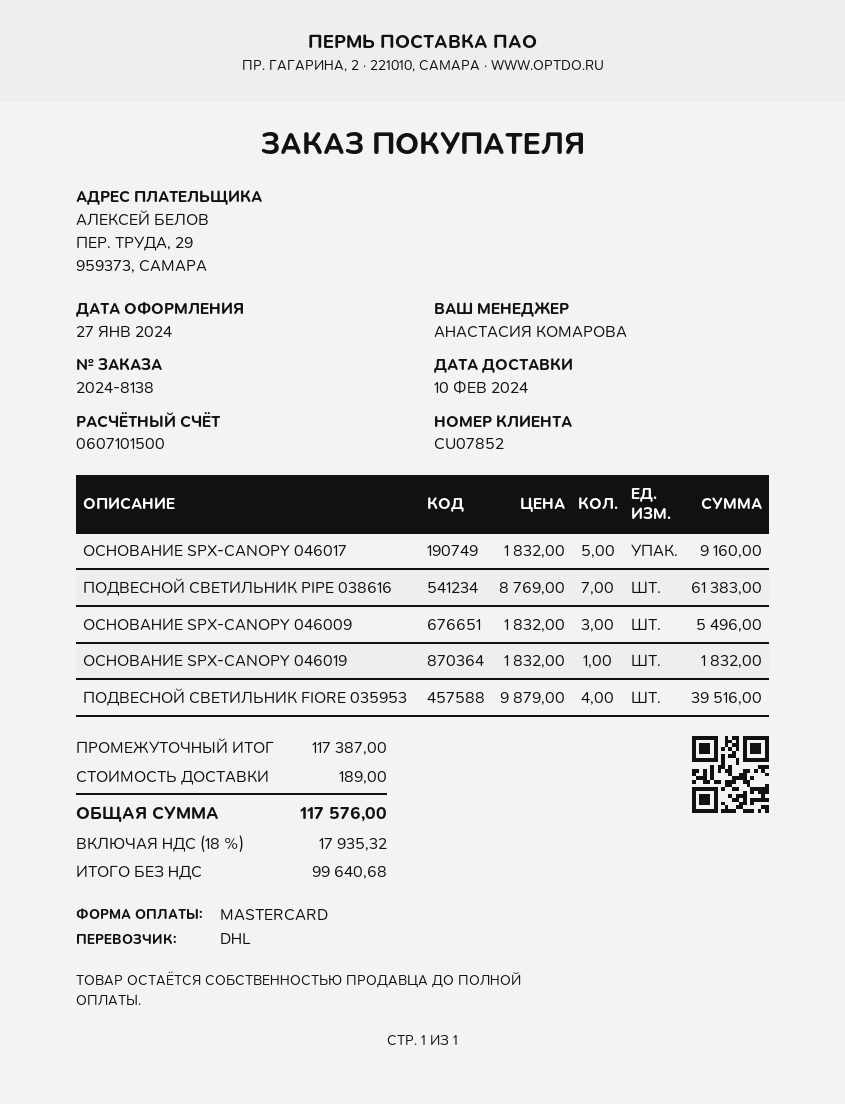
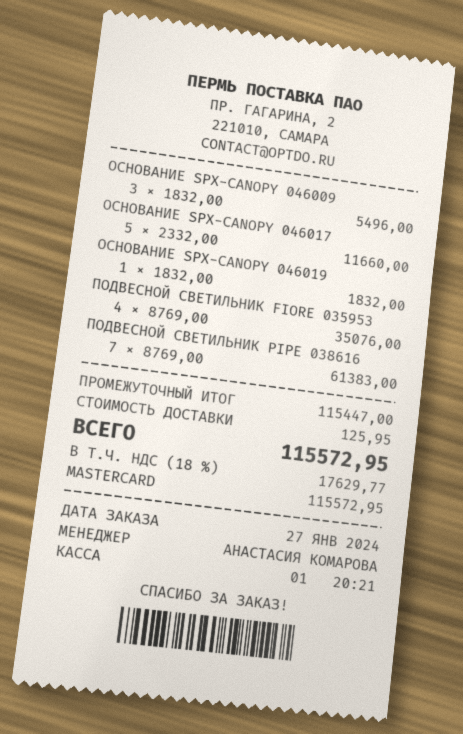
ОСНОВАНИЕ SPX-CANOPY 046017: 5 x 1832.00 = 9160.00 -> 5 x 2332.00 = 11660.00
ПОДВЕСНОЙ СВЕТИЛЬНИК FIORE 035953: 4 x 9879.00 = 39516.00 -> 4 x 8769.00 = 35076.00
subtotal: 117387.00 -> 115447.00
shipping: 189.00 -> 125.95
tax: 18% = 17935.32 -> 18% = 17629.77
total: 117576.00 -> 115572.95

